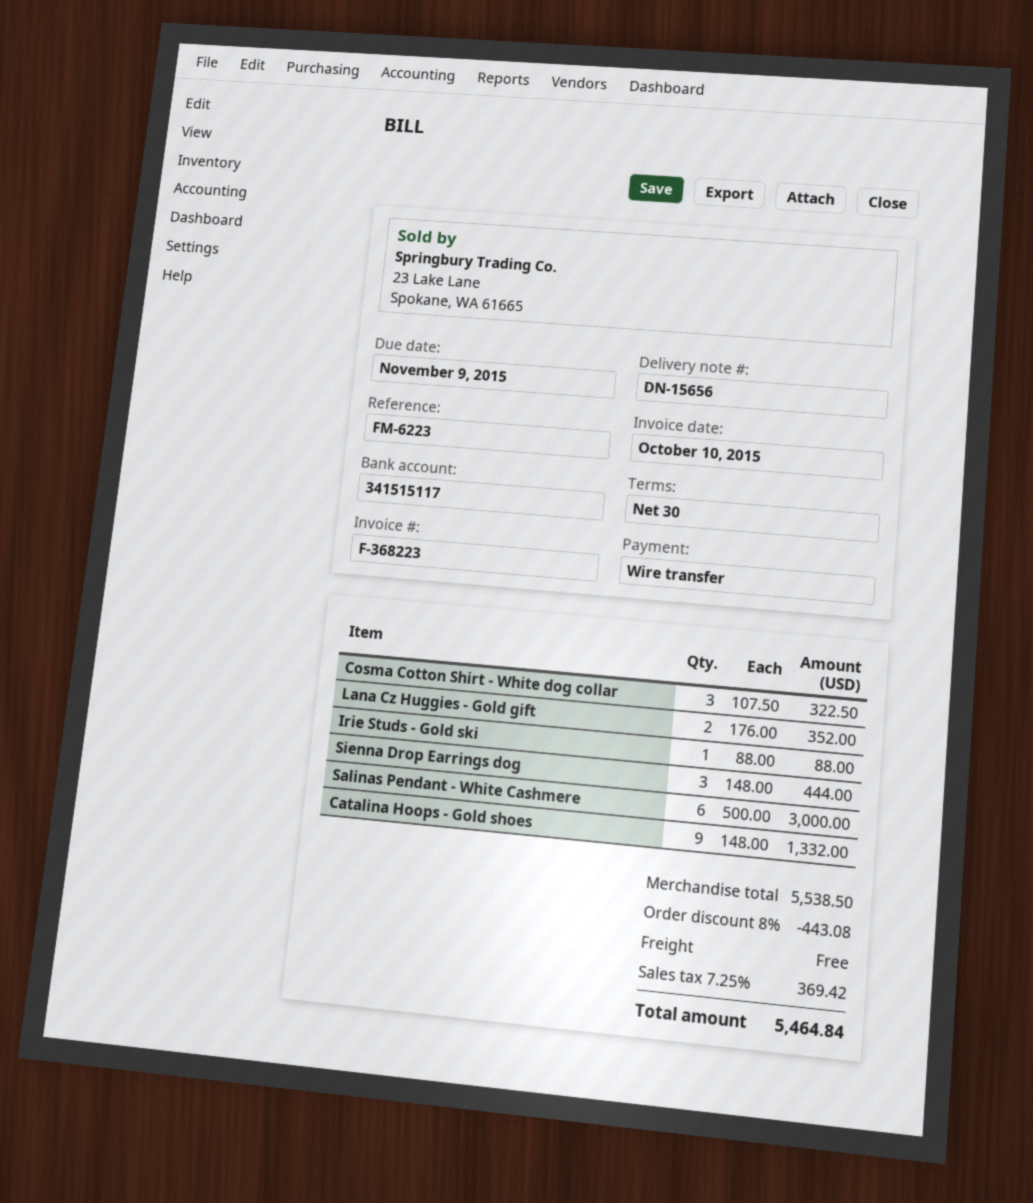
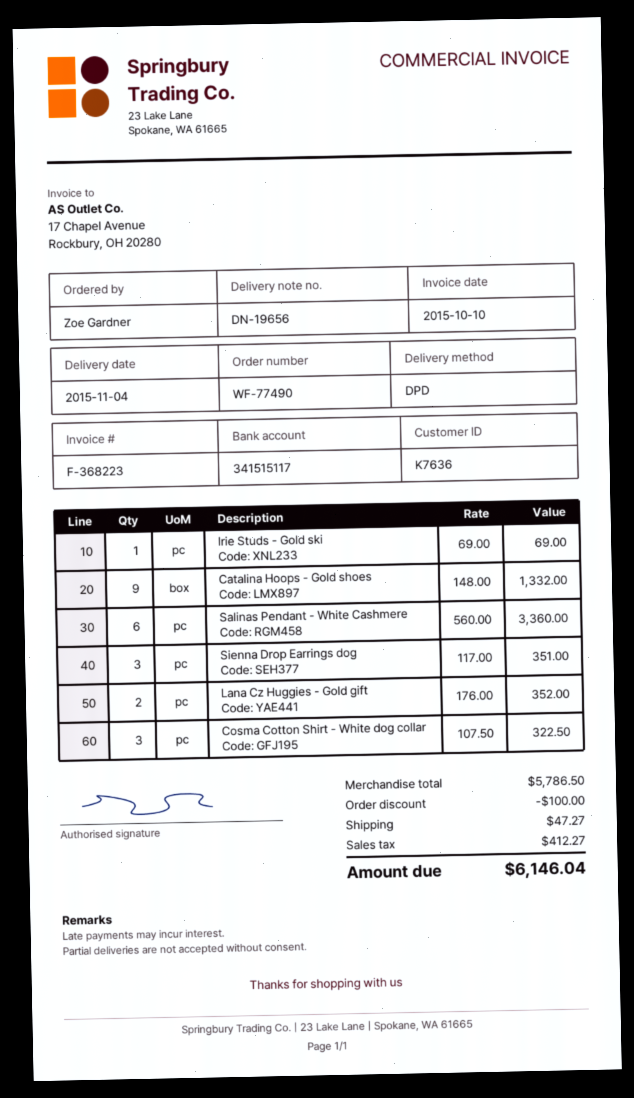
delivery note number: DN-15656 -> DN-19656
Irie Studs - Gold ski: 1 x 88.00 = 88.00 -> 1 x 69.00 = 69.00
Sienna Drop Earrings dog: 3 x 148.00 = 444.00 -> 3 x 117.00 = 351.00
Salinas Pendant - White Cashmere: 6 x 500.00 = 3000.00 -> 6 x 560.00 = 3360.00
subtotal: 5538.50 -> 5786.50
discount: 443.08 -> 100.00
shipping: 0.00 -> 47.27
tax: 369.42 -> 412.27
total: 5464.84 -> 6146.04

